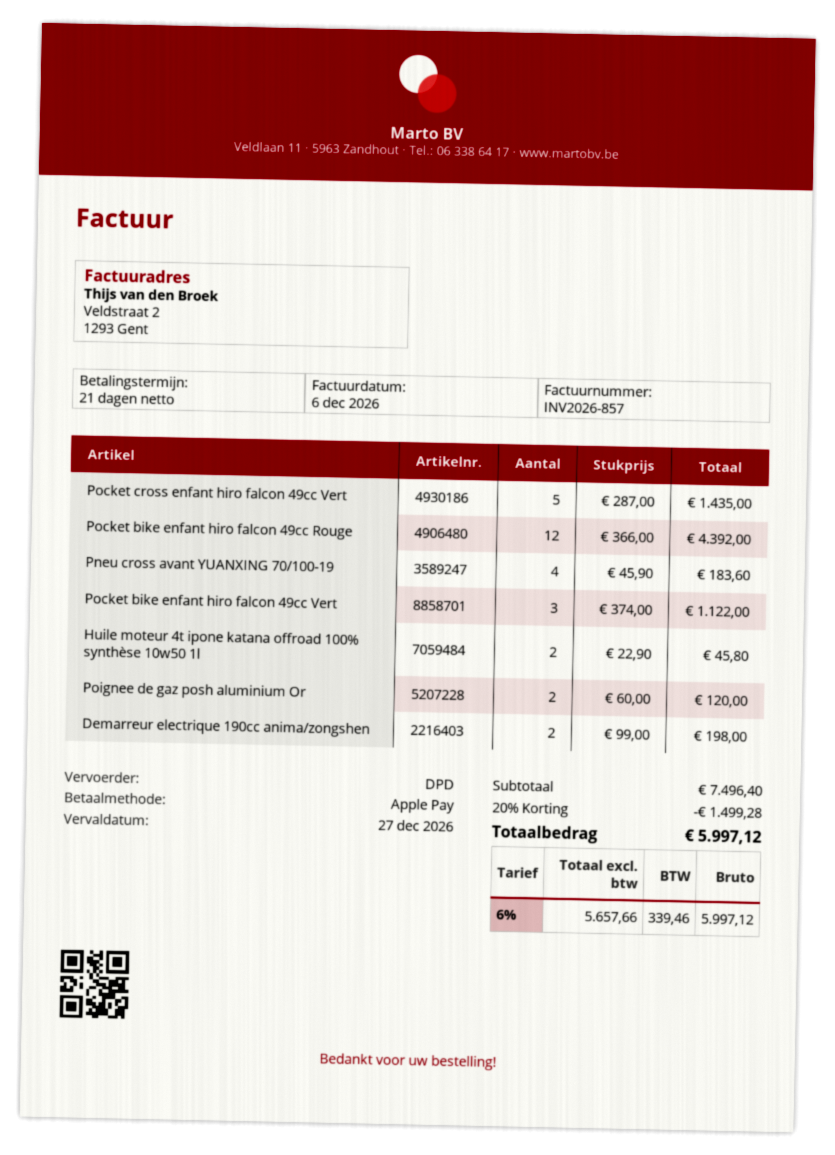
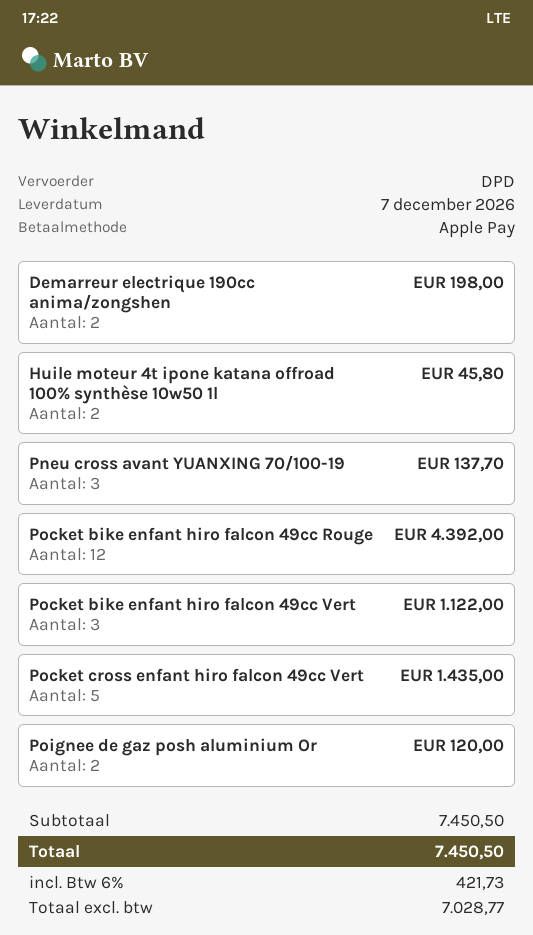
Pneu cross avant YUANXING 70/100-19: 4 for 183.60 -> 3 for 137.70
subtotal: 7496.40 -> 7450.50
discount: 20% = 1499.28 -> none
net: 5657.66 -> 7028.77
tax: 6% = 339.46 -> 6% = 421.73
total: 5997.12 -> 7450.50

